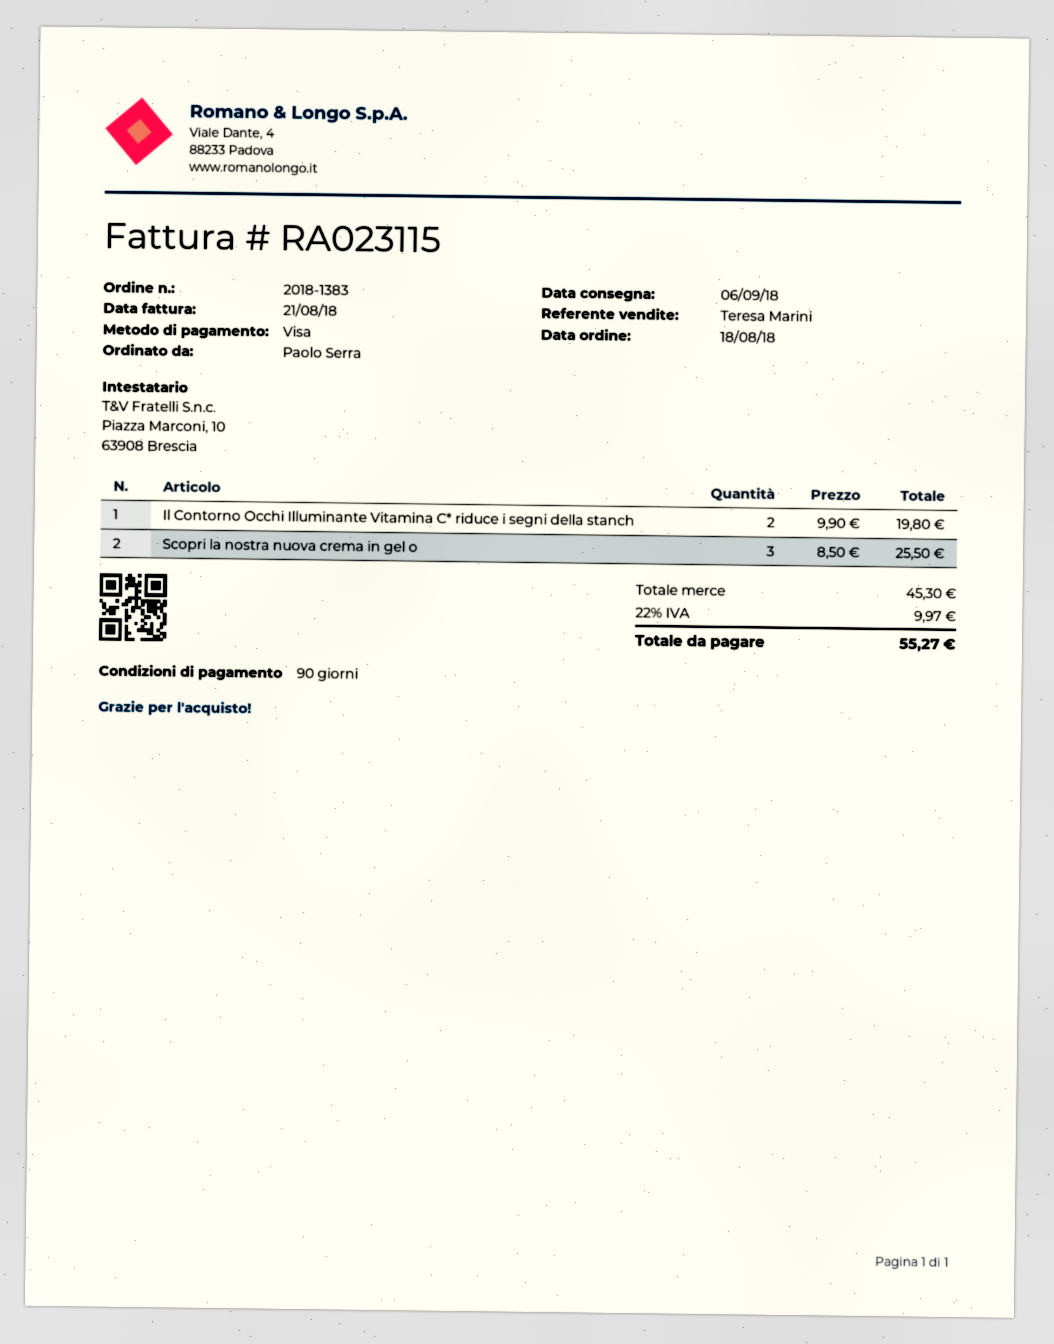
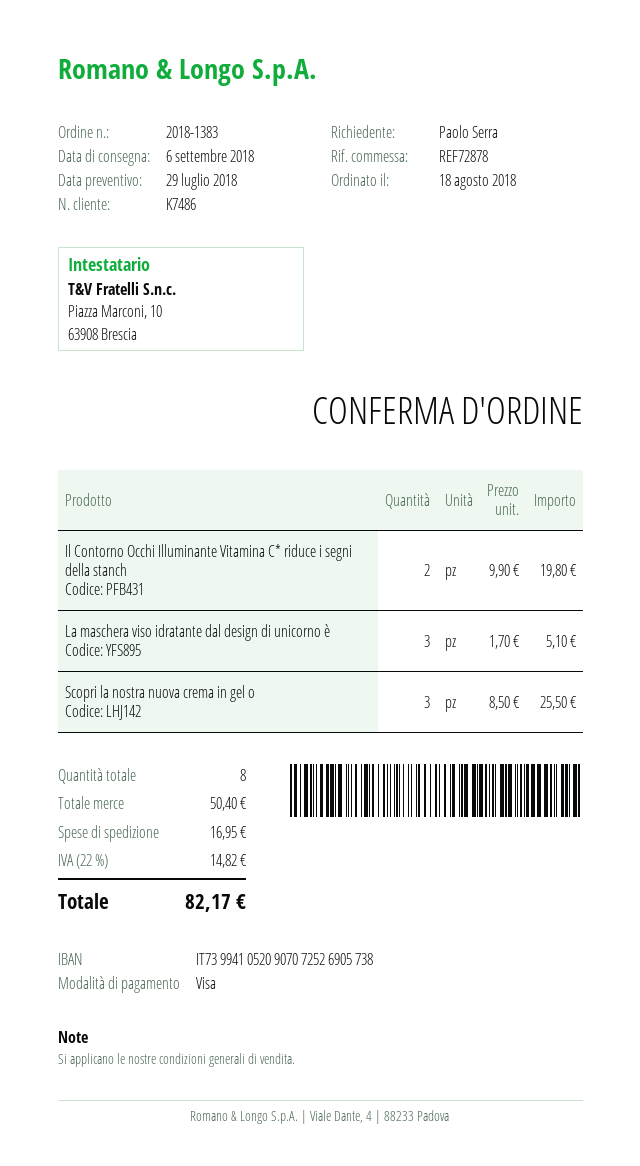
La maschera viso idratante dal design di unicorno è: none -> 3 x 1.70 = 5.10
subtotal: 45.30 -> 50.40
shipping: none -> 16.95
tax: 22% = 9.97 -> 22% = 14.82
total: 55.27 -> 82.17

